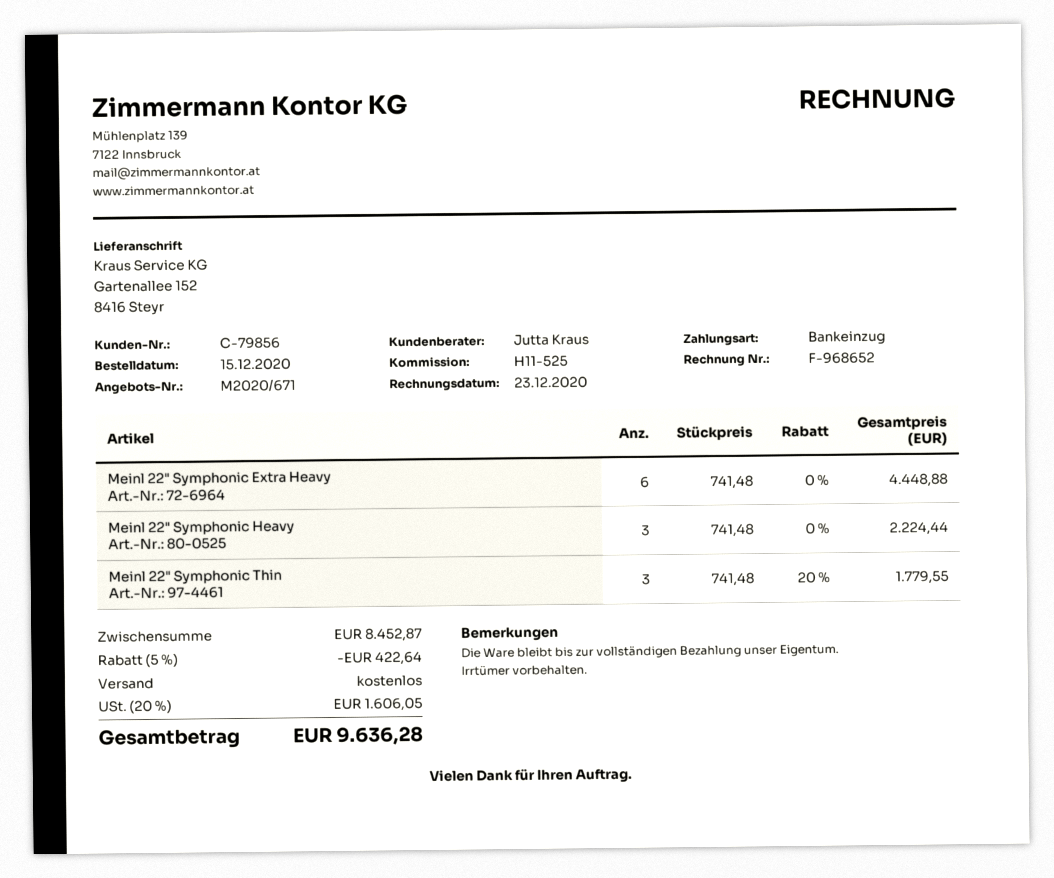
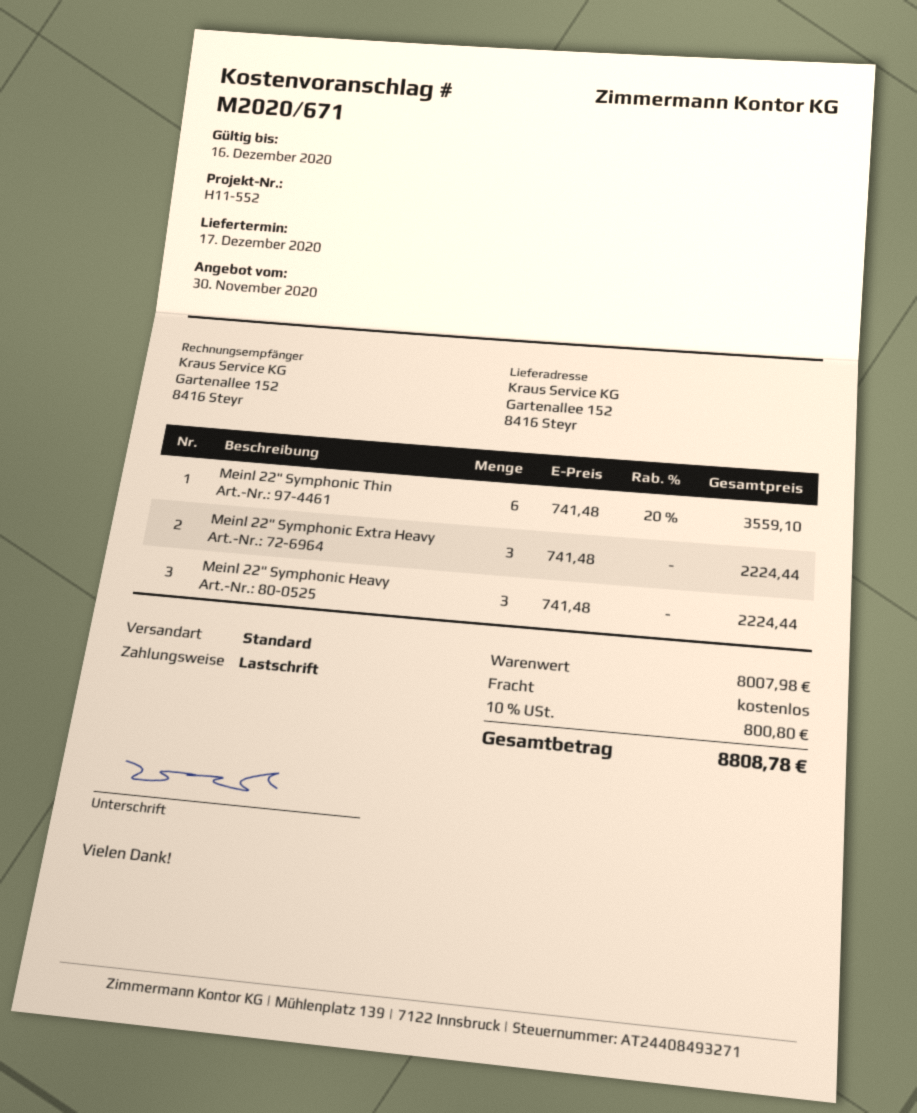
reference: H11-525 -> H11-552
Meinl 22" Symphonic Extra Heavy: 6 x 741.48 = 4448.88 -> 3 x 741.48 = 2224.44
Meinl 22" Symphonic Thin: 3 x 741.48 - 20% = 1779.55 -> 6 x 741.48 - 20% = 3559.10
subtotal: 8452.87 -> 8007.98
discount: 5% = 422.64 -> none
tax: 20% = 1606.05 -> 10% = 800.80
total: 9636.28 -> 8808.78

